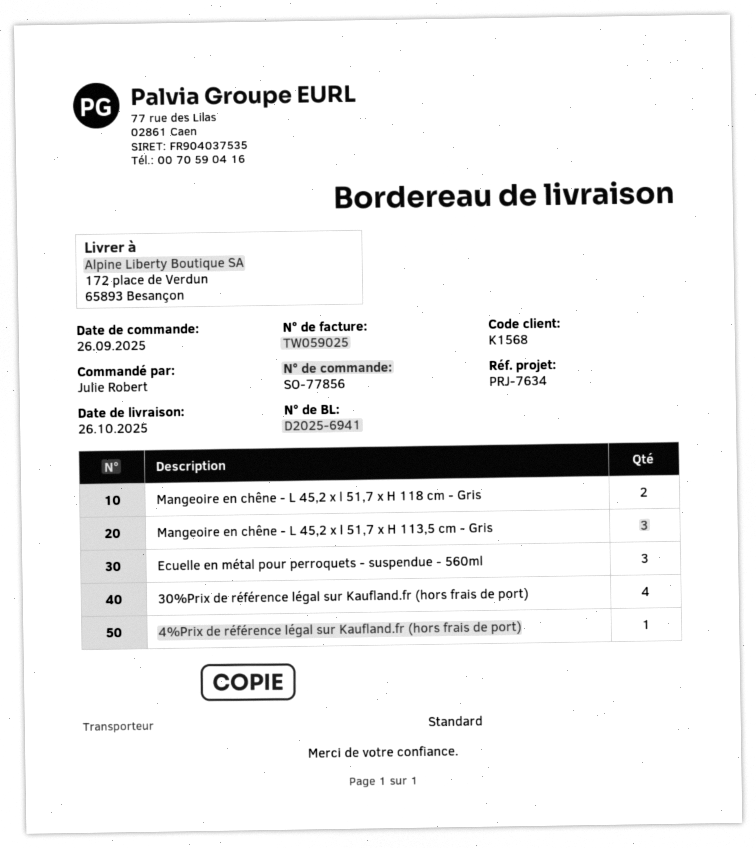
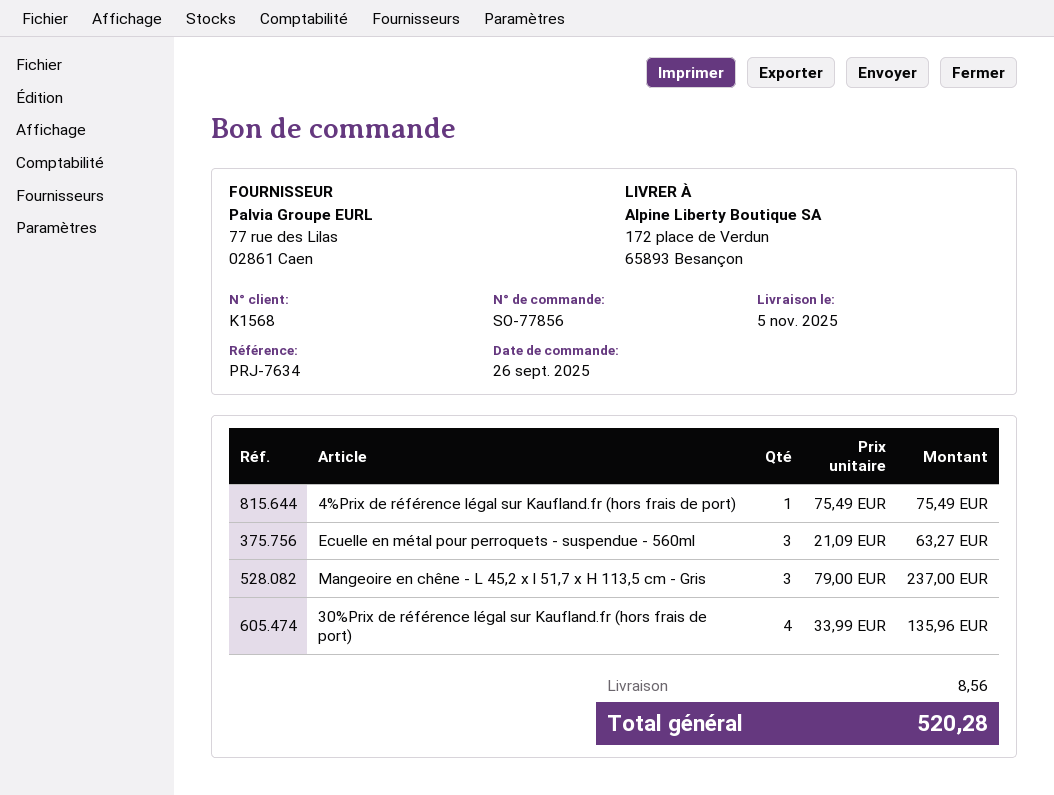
delivery date: 2025-10-26 -> 2025-11-05
Mangeoire en chêne - L 45,2 x l 51,7 x H 118 cm - Gris: 2 -> none

